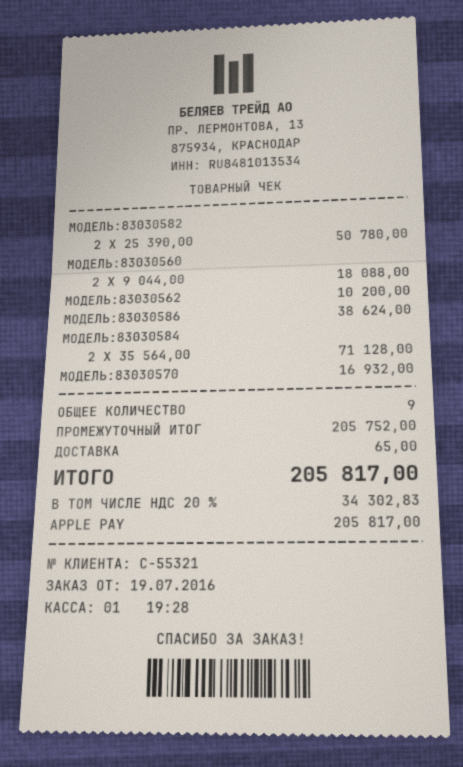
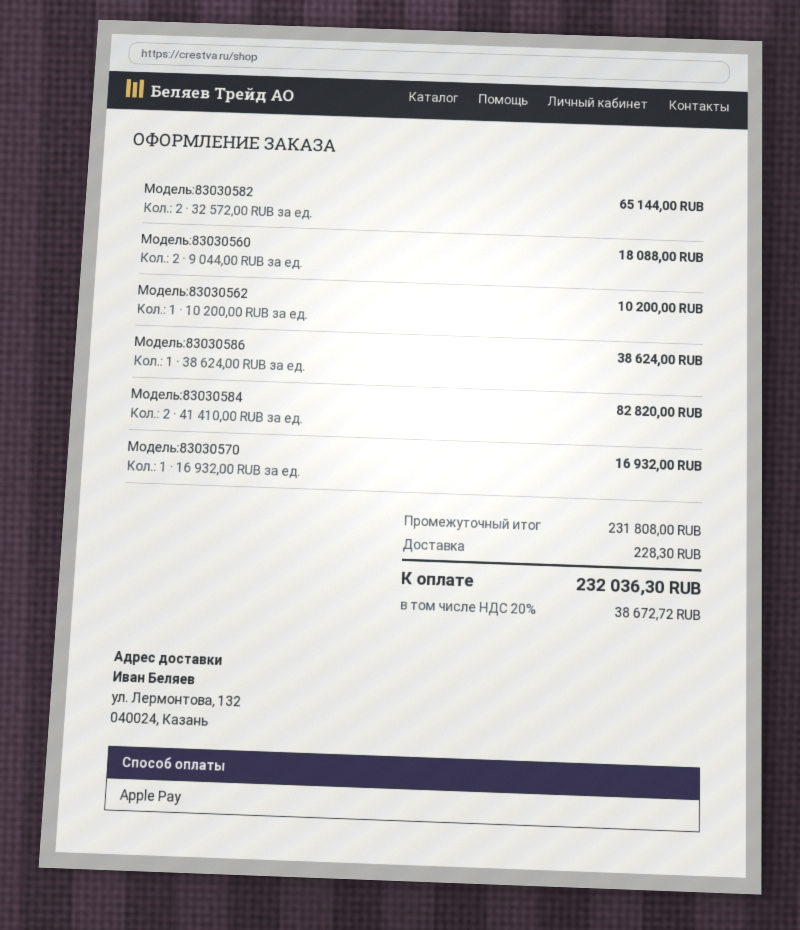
МОДЕЛЬ:83030582: 2 x 25390.00 = 50780.00 -> 2 x 32572.00 = 65144.00
МОДЕЛЬ:83030584: 2 x 35564.00 = 71128.00 -> 2 x 41410.00 = 82820.00
subtotal: 205752.00 -> 231808.00
shipping: 65.00 -> 228.30
tax: 20% = 34302.83 -> 20% = 38672.72
total: 205817.00 -> 232036.30

